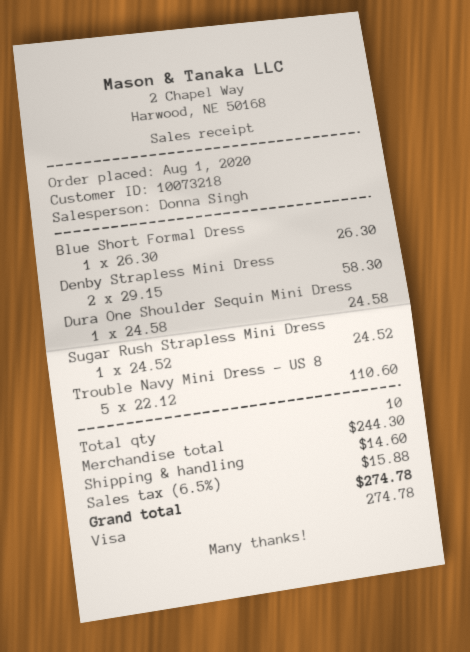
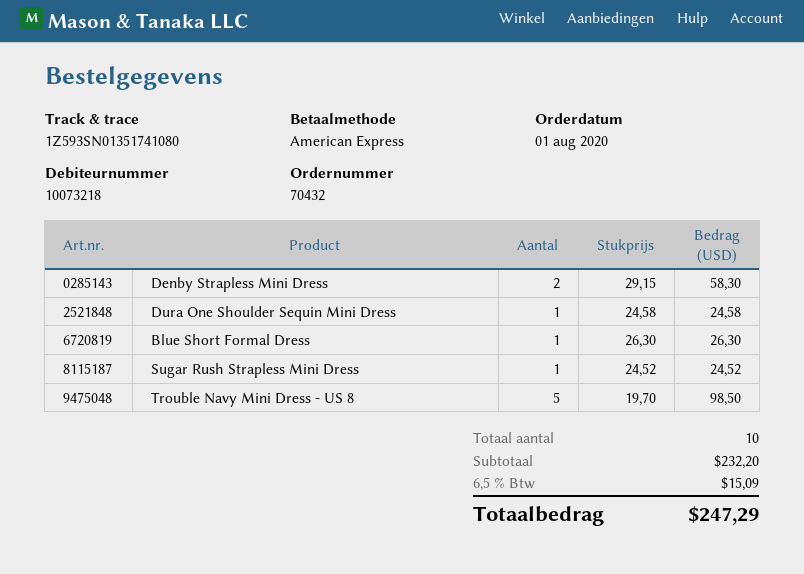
payment method: Visa -> American Express
Trouble Navy Mini Dress - US 8: 5 x 22.12 = 110.60 -> 5 x 19.70 = 98.50
subtotal: 244.30 -> 232.20
shipping: 14.60 -> none
tax: 6.5% = 15.88 -> 6.5% = 15.09
total: 274.78 -> 247.29

